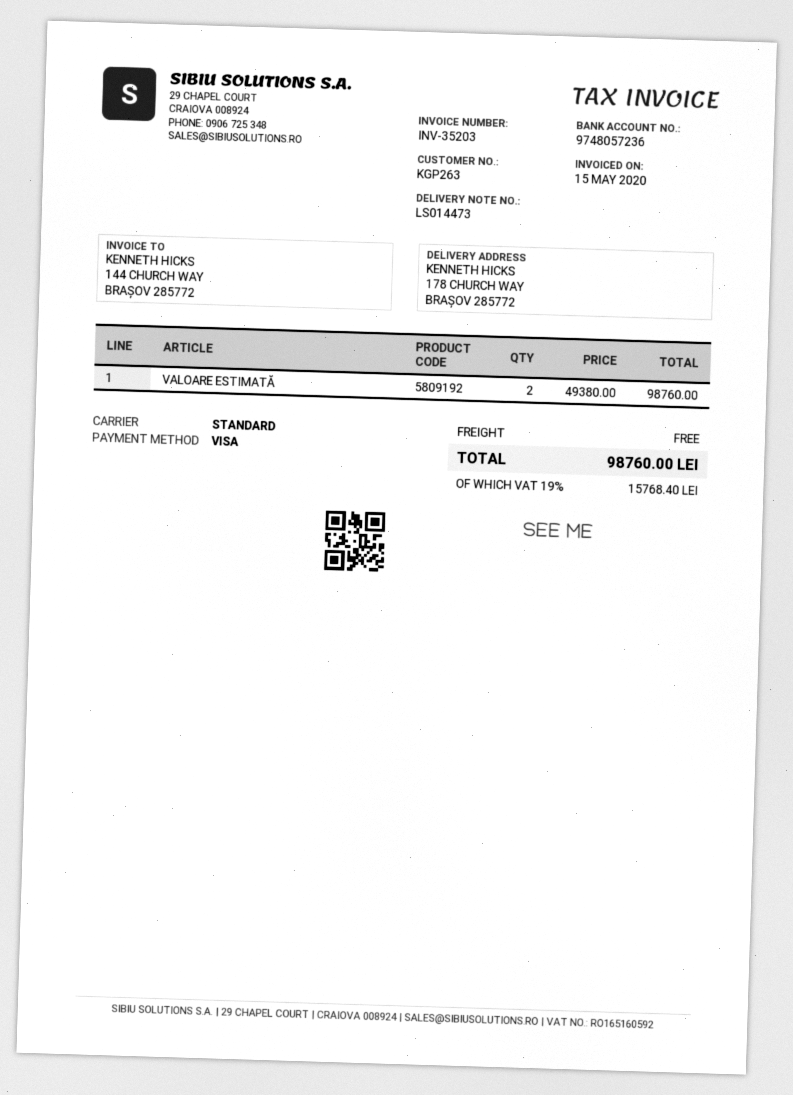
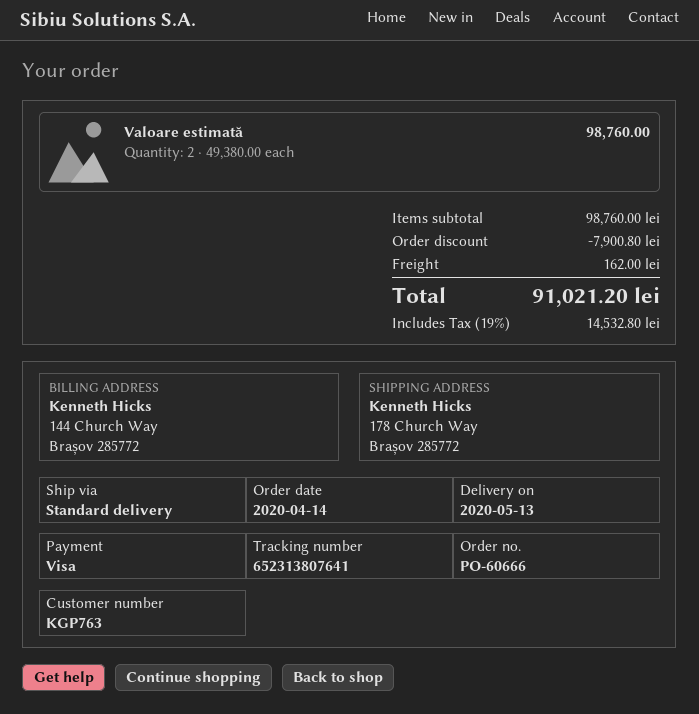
customer number: KGP263 -> KGP763
discount: none -> 7900.80
shipping: 0.00 -> 162.00
tax: 19% = 15768.40 -> 19% = 14532.80
total: 98760.00 -> 91021.20

